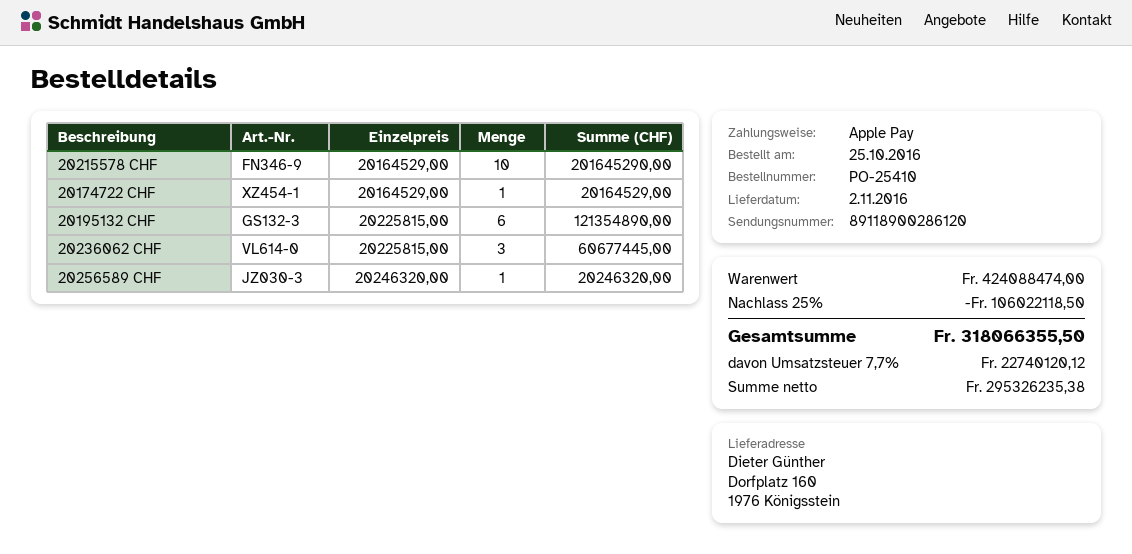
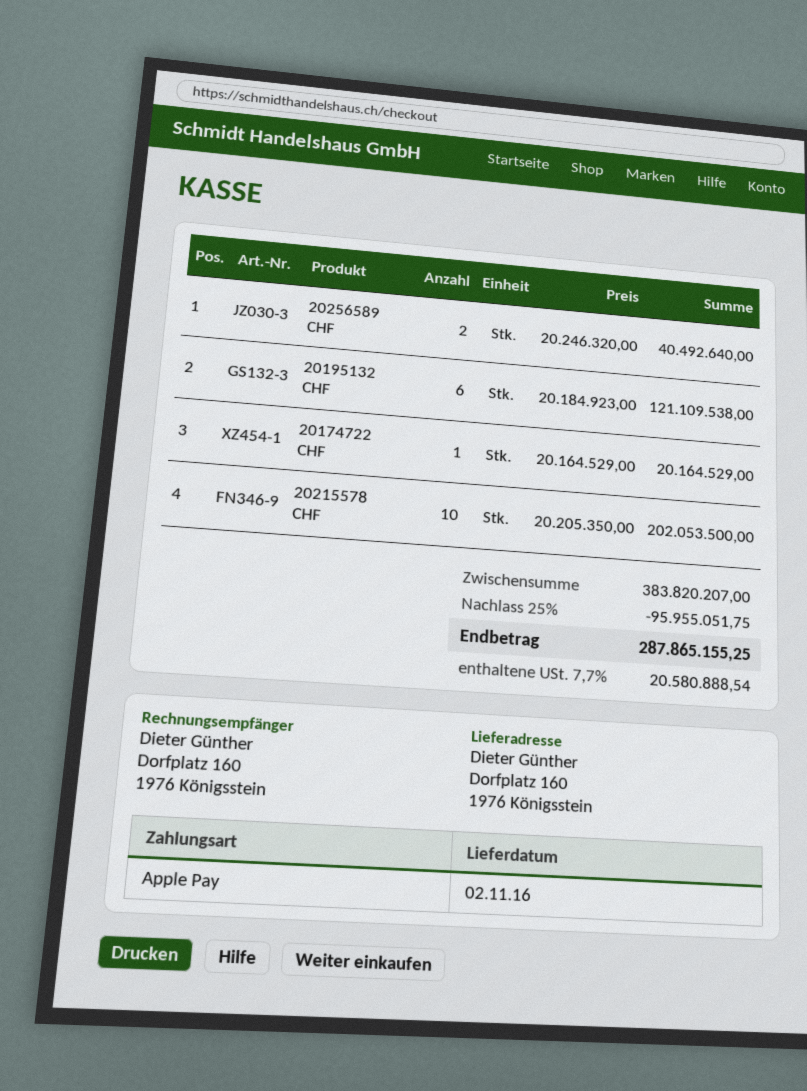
20215578 CHF: 10 x 20164529.00 = 201645290.00 -> 10 x 20205350.00 = 202053500.00
20195132 CHF: 6 x 20225815.00 = 121354890.00 -> 6 x 20184923.00 = 121109538.00
20236062 CHF: 3 x 20225815.00 = 60677445.00 -> none
20256589 CHF: 1 x 20246320.00 = 20246320.00 -> 2 x 20246320.00 = 40492640.00
subtotal: 424088474.00 -> 383820207.00
discount: 25% = 106022118.50 -> 25% = 95955051.75
tax: 7.7% = 22740120.12 -> 7.7% = 20580888.54
total: 318066355.50 -> 287865155.25

